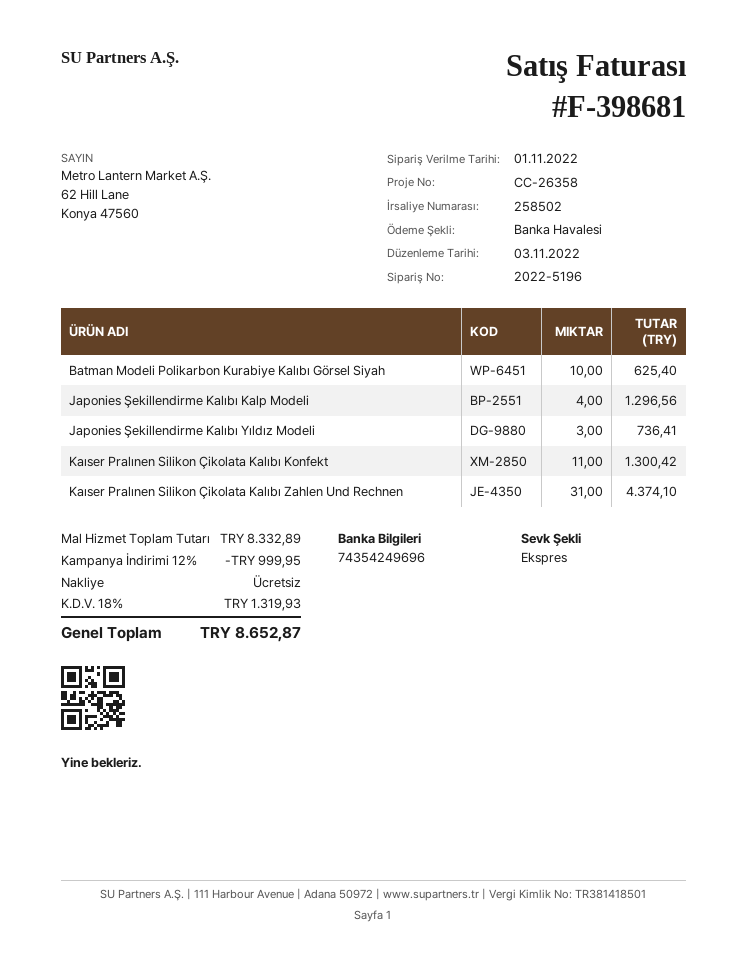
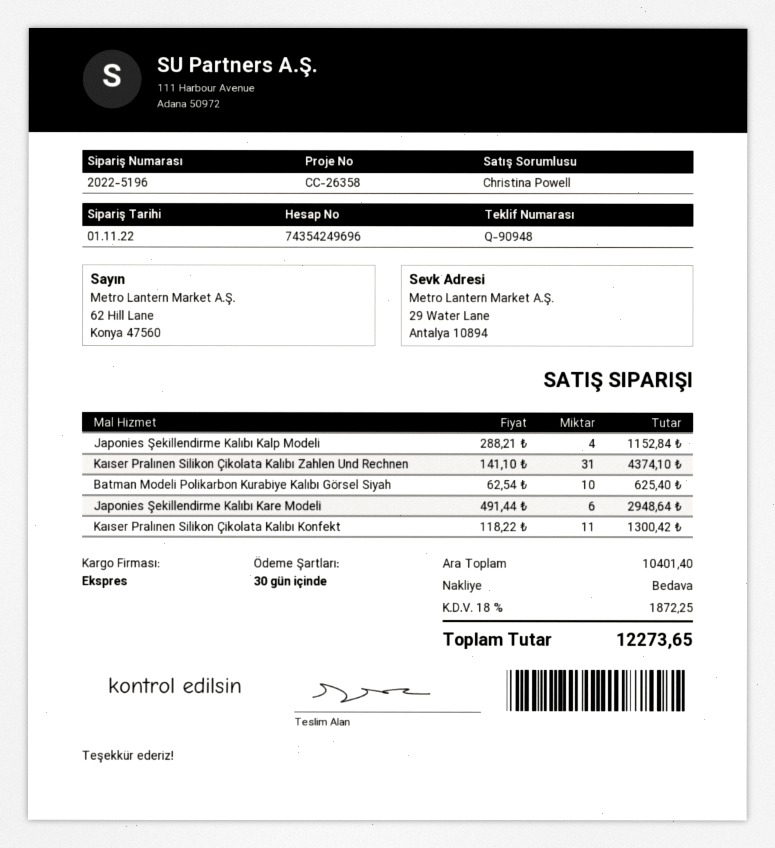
Japonies Şekillendirme Kalıbı Kalp Modeli: 4 for 1296.56 -> 4 for 1152.84
Japonies Şekillendirme Kalıbı Yıldız Modeli: 3 for 736.41 -> none
Japonies Şekillendirme Kalıbı Kare Modeli: none -> 6 for 2948.64
subtotal: 8332.89 -> 10401.40
discount: 12% = 999.95 -> none
tax: 18% = 1319.93 -> 18% = 1872.25
total: 8652.87 -> 12273.65

